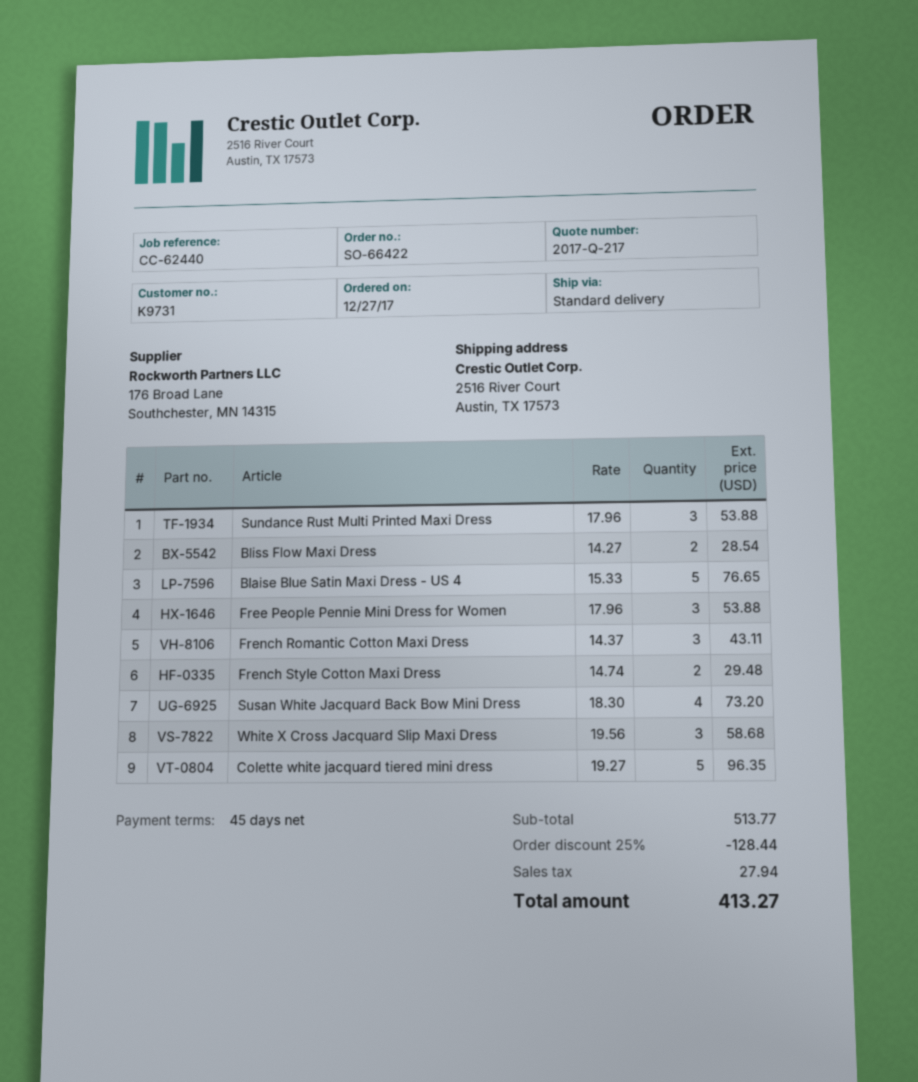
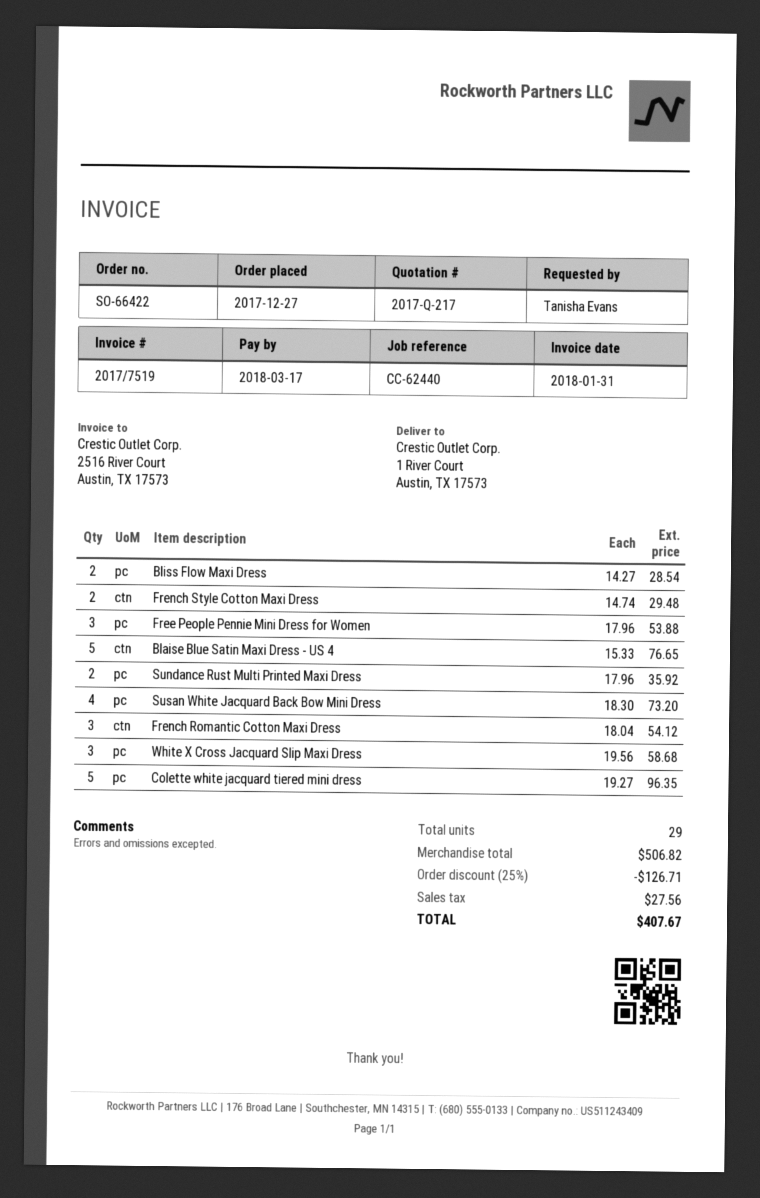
ship to: 2516 River Court, Austin, TX 17573 -> 1 River Court, Austin, TX 17573
Sundance Rust Multi Printed Maxi Dress: 3 x 17.96 = 53.88 -> 2 x 17.96 = 35.92
French Romantic Cotton Maxi Dress: 3 x 14.37 = 43.11 -> 3 x 18.04 = 54.12
subtotal: 513.77 -> 506.82
discount: 25% = 128.44 -> 25% = 126.71
tax: 27.94 -> 27.56
total: 413.27 -> 407.67

